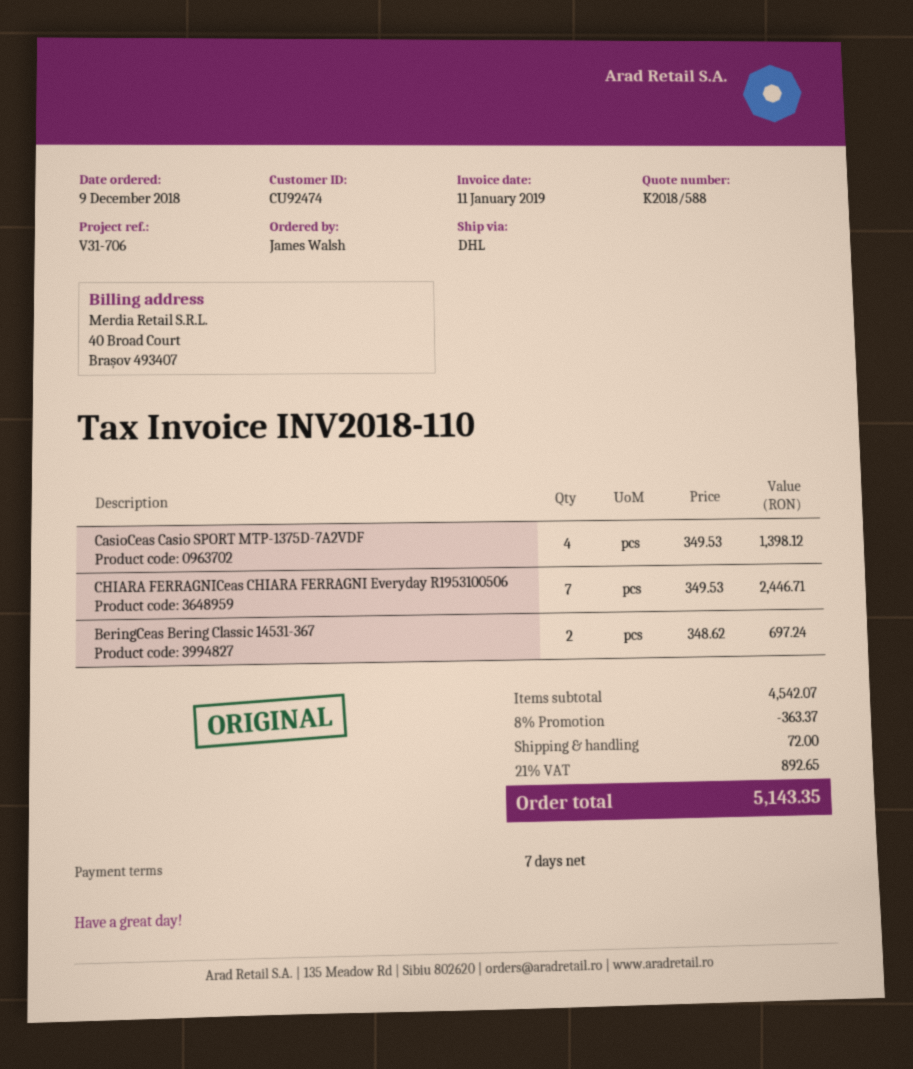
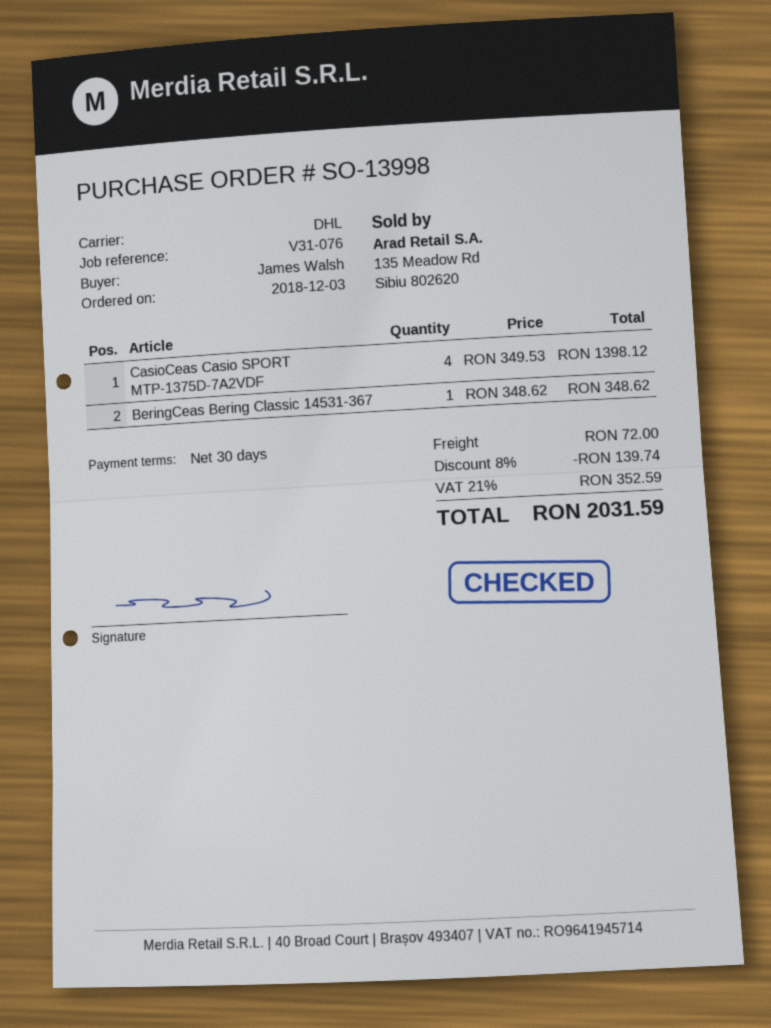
order date: 2018-12-09 -> 2018-12-03
payment terms: 7 days -> 30 days
reference: V31-706 -> V31-076
CHIARA FERRAGNICeas CHIARA FERRAGNI Everyday R1953100506: 7 x 349.53 = 2446.71 -> none
BeringCeas Bering Classic 14531-367: 2 x 348.62 = 697.24 -> 1 x 348.62 = 348.62
discount: 8% = 363.37 -> 8% = 139.74
tax: 21% = 892.65 -> 21% = 352.59
total: 5143.35 -> 2031.59

